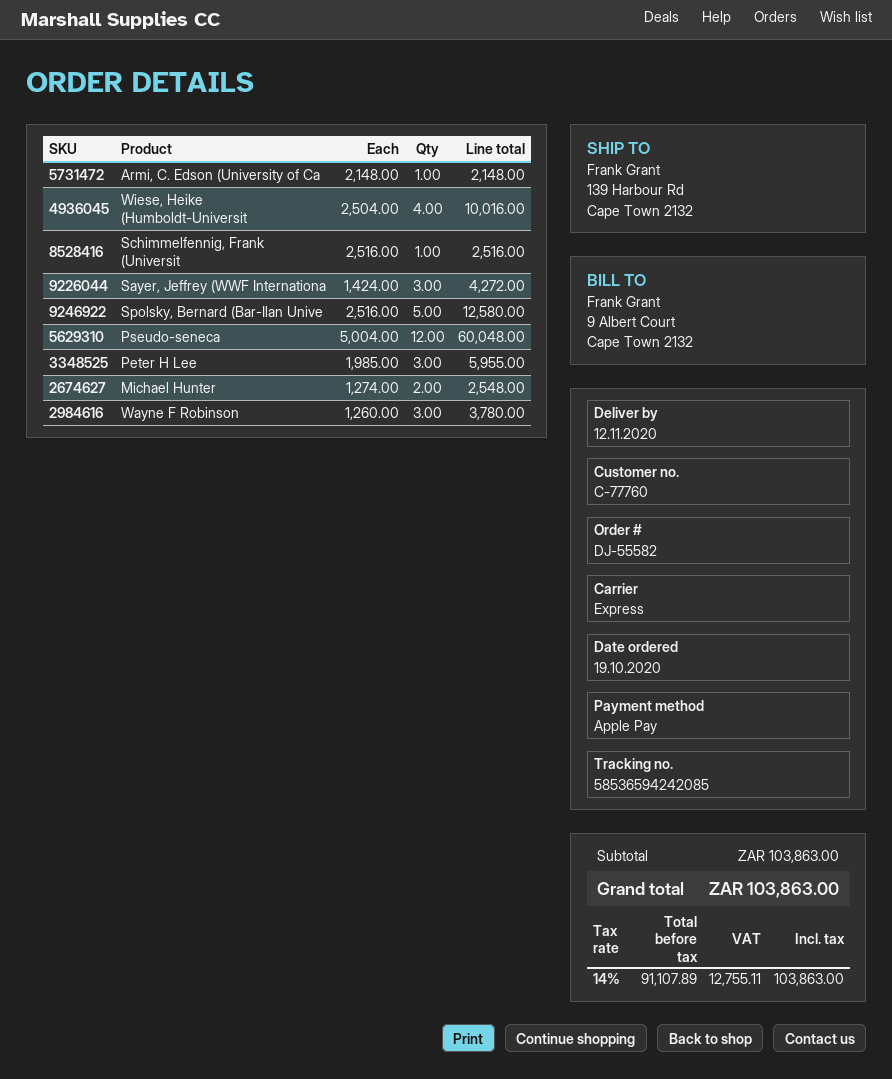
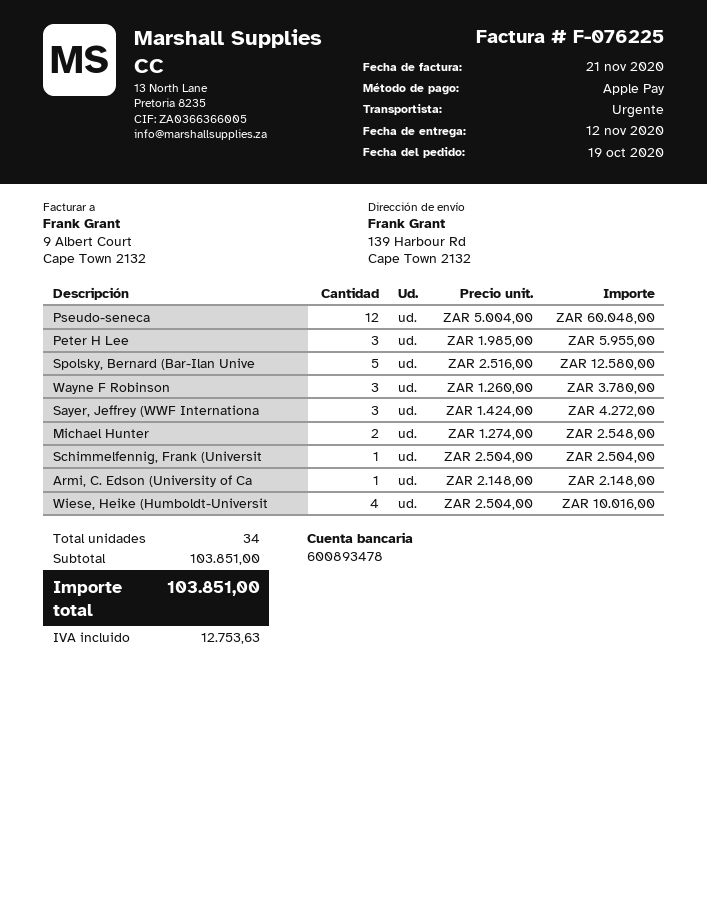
Schimmelfennig, Frank (Universit: 1 x 2516.00 = 2516.00 -> 1 x 2504.00 = 2504.00
subtotal: 103863.00 -> 103851.00
tax: 12755.11 -> 12753.63
total: 103863.00 -> 103851.00

